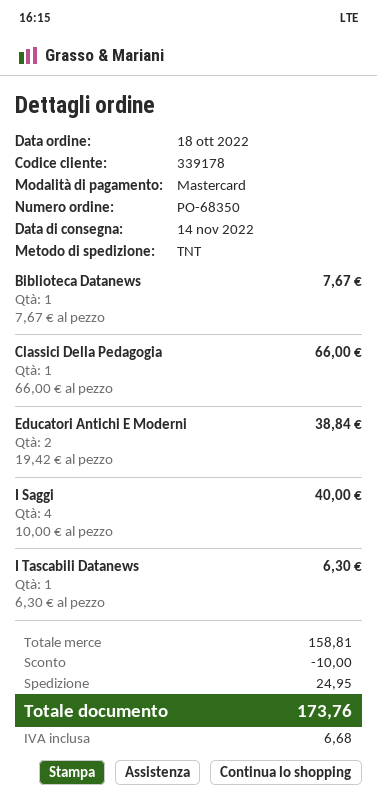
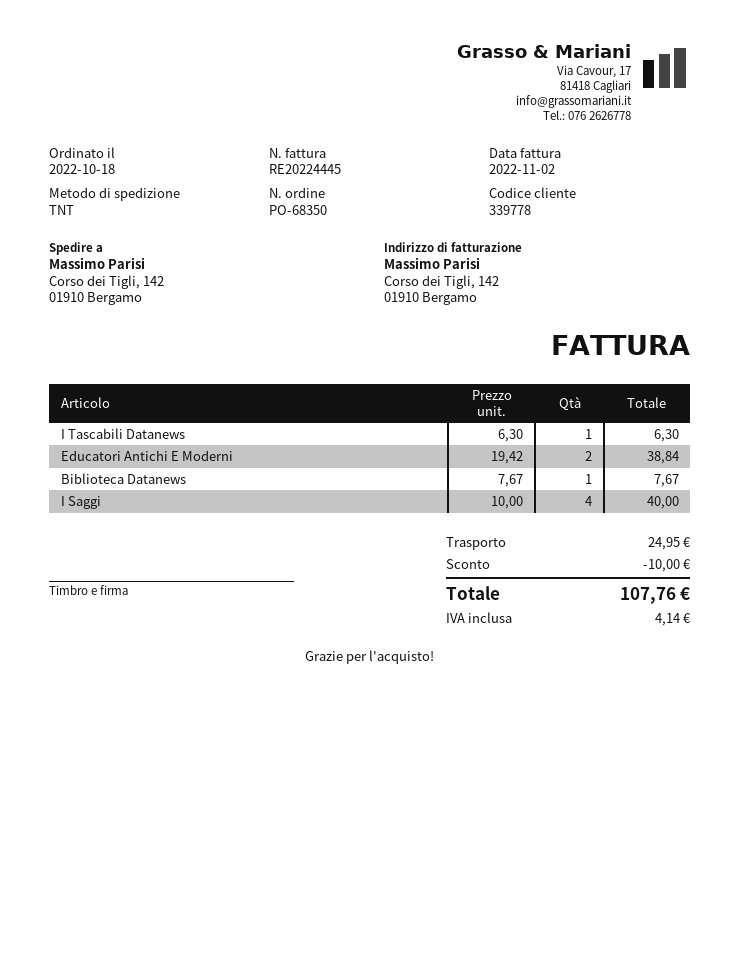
customer number: 339178 -> 339778
Classici Della Pedagogia: 1 x 66.00 = 66.00 -> none
tax: 6.68 -> 4.14
total: 173.76 -> 107.76

